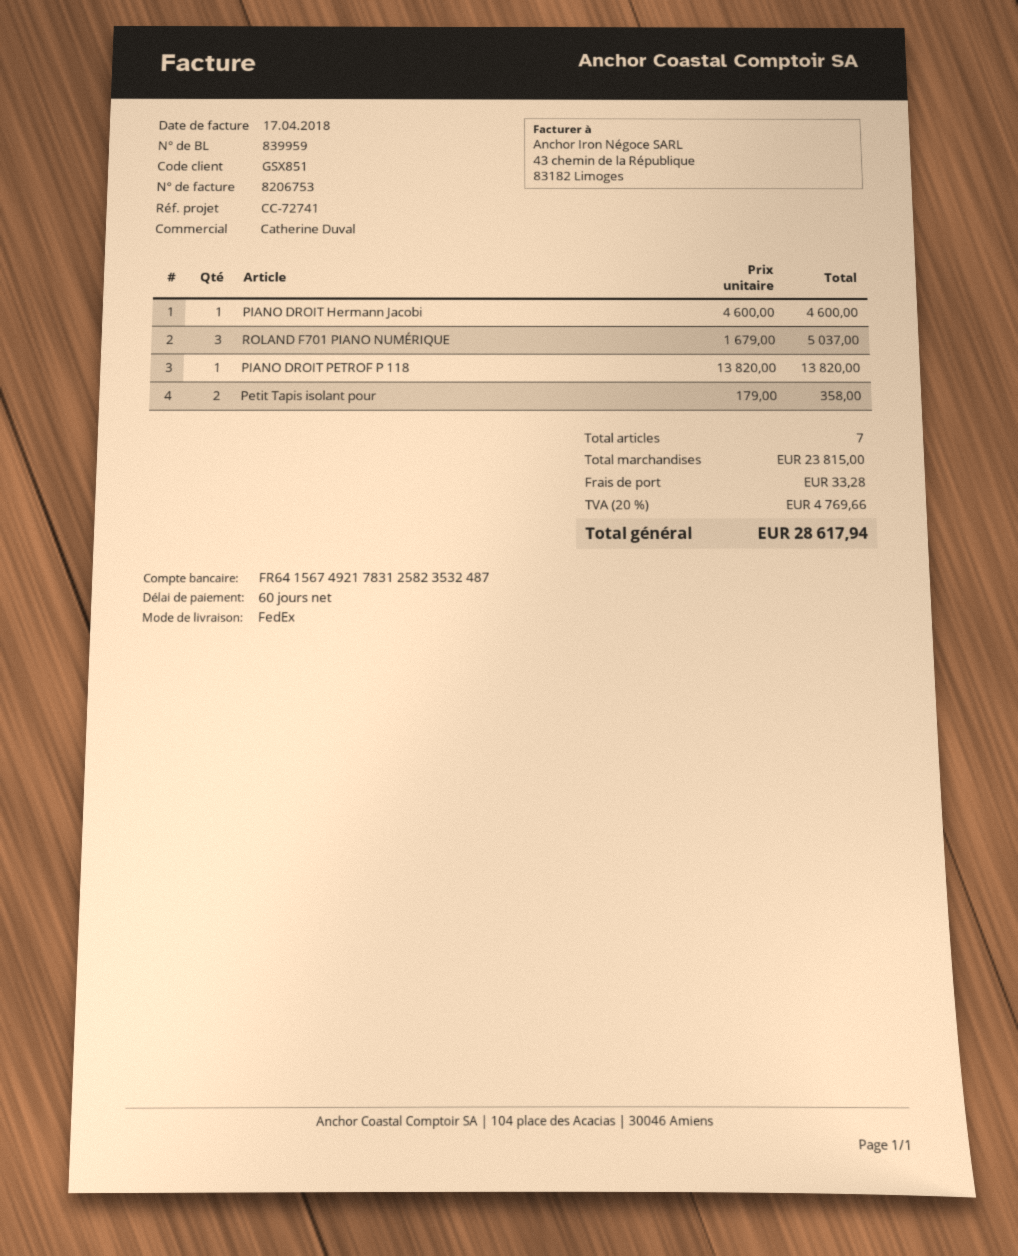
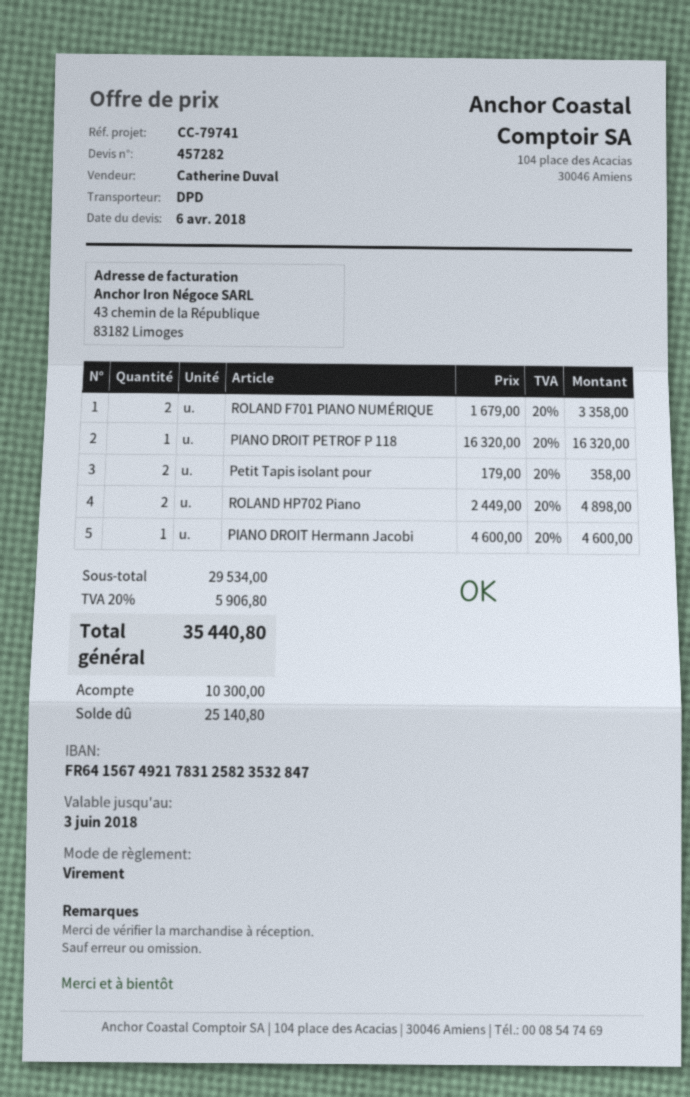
reference: CC-72741 -> CC-79741
bank account: FR6415674921783125823532487 -> FR6415674921783125823532847
shipping method: FedEx -> DPD
ROLAND F701 PIANO NUMÉRIQUE: 3 x 1679.00 = 5037.00 -> 2 x 1679.00 = 3358.00
PIANO DROIT PETROF P 118: 1 x 13820.00 = 13820.00 -> 1 x 16320.00 = 16320.00
ROLAND HP702 Piano: none -> 2 x 2449.00 = 4898.00
subtotal: 23815.00 -> 29534.00
shipping: 33.28 -> none
tax: 20% = 4769.66 -> 20% = 5906.80
total: 28617.94 -> 35440.80

